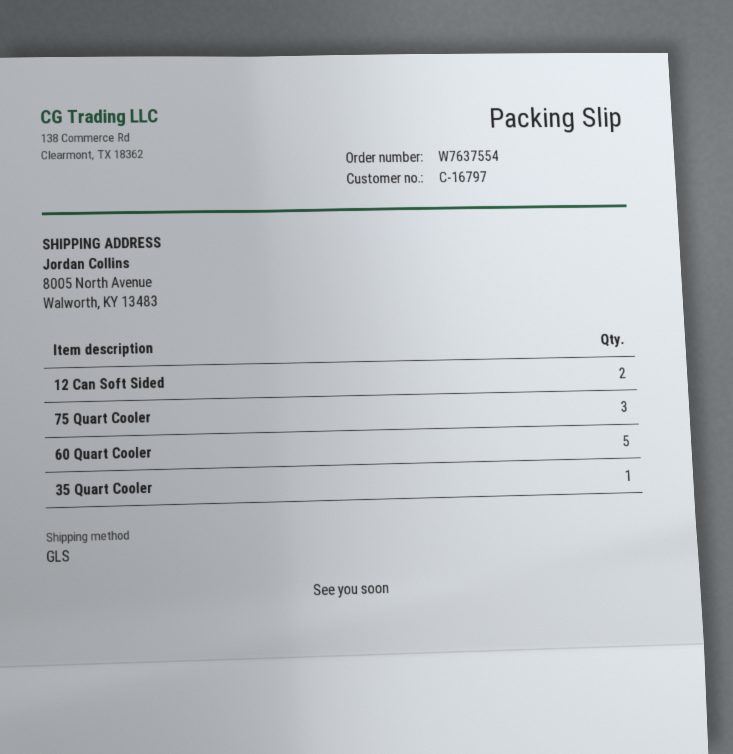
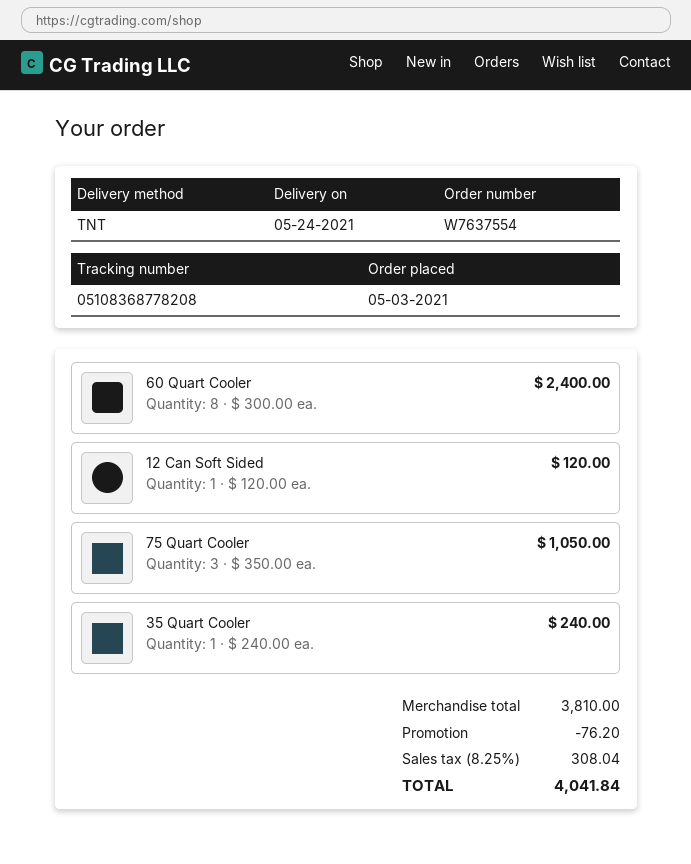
shipping method: GLS -> TNT
12 Can Soft Sided: 2 -> 1
60 Quart Cooler: 5 -> 8

